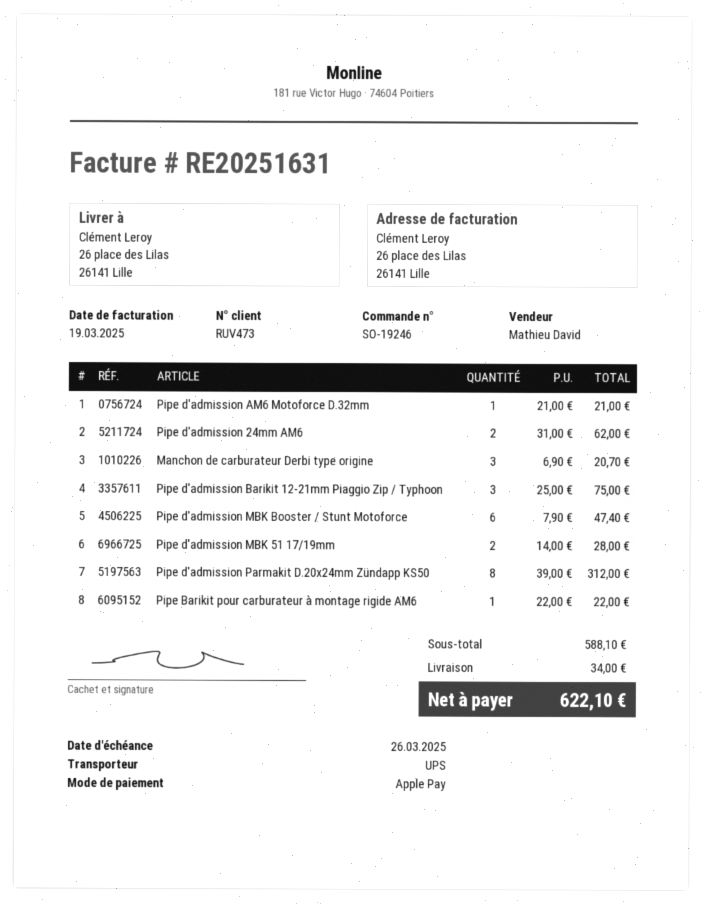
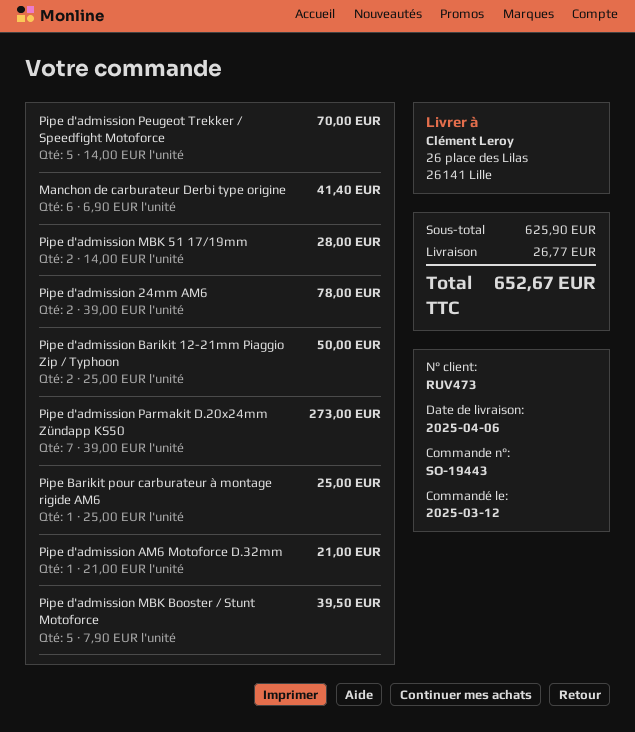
order number: SO-19246 -> SO-19443
Pipe d'admission 24mm AM6: 2 x 31.00 = 62.00 -> 2 x 39.00 = 78.00
Manchon de carburateur Derbi type origine: 3 x 6.90 = 20.70 -> 6 x 6.90 = 41.40
Pipe d'admission Barikit 12-21mm Piaggio Zip / Typhoon: 3 x 25.00 = 75.00 -> 2 x 25.00 = 50.00
Pipe d'admission MBK Booster / Stunt Motoforce: 6 x 7.90 = 47.40 -> 5 x 7.90 = 39.50
Pipe d'admission Parmakit D.20x24mm Zündapp KS50: 8 x 39.00 = 312.00 -> 7 x 39.00 = 273.00
Pipe Barikit pour carburateur à montage rigide AM6: 1 x 22.00 = 22.00 -> 1 x 25.00 = 25.00
Pipe d'admission Peugeot Trekker / Speedfight Motoforce: none -> 5 x 14.00 = 70.00
subtotal: 588.10 -> 625.90
shipping: 34.00 -> 26.77
total: 622.10 -> 652.67

